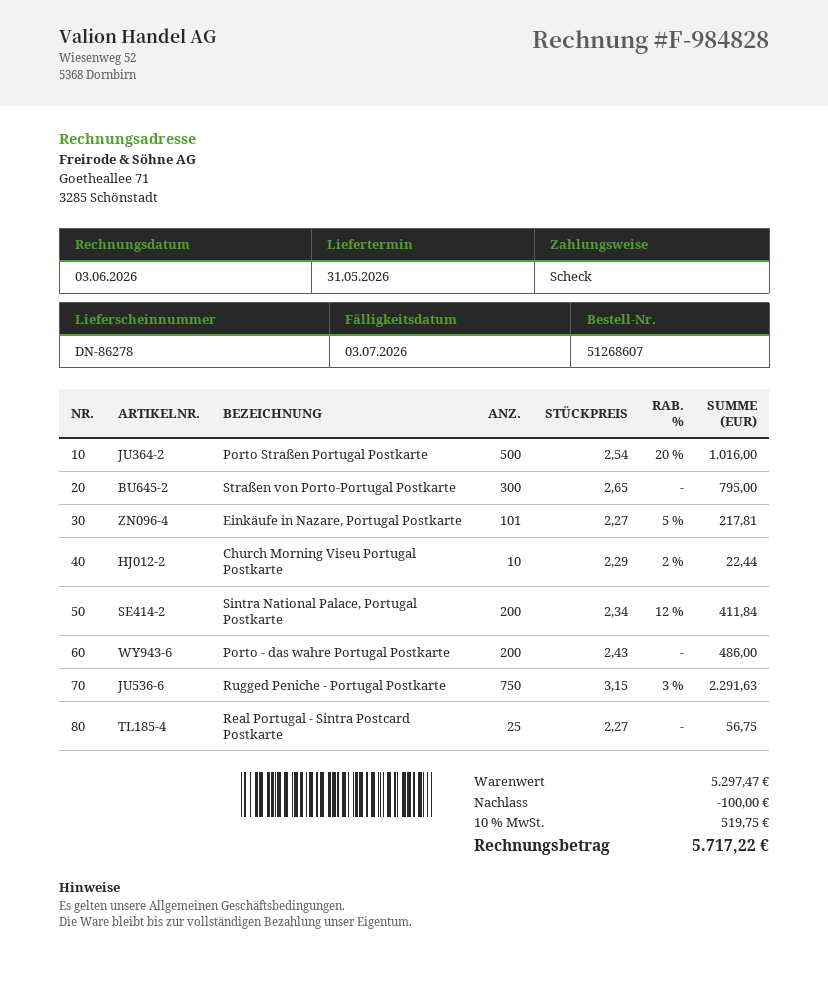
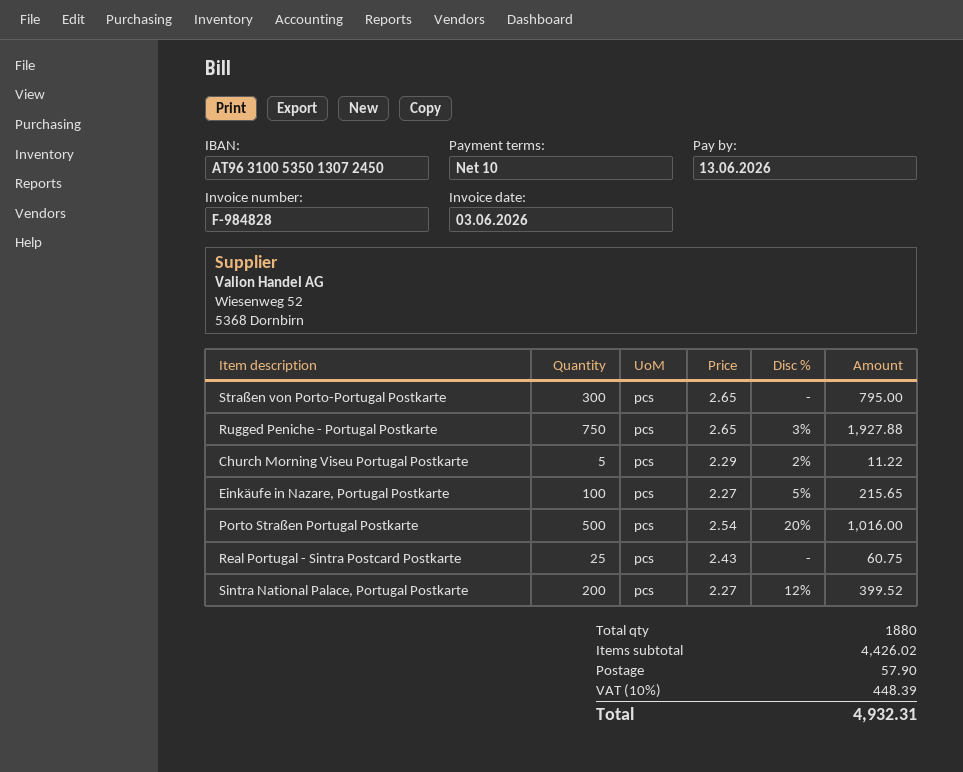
due date: 2026-07-03 -> 2026-06-13
Einkäufe in Nazare, Portugal Postkarte: 101 x 2.27 - 5% = 217.81 -> 100 x 2.27 - 5% = 215.65
Church Morning Viseu Portugal Postkarte: 10 x 2.29 - 2% = 22.44 -> 5 x 2.29 - 2% = 11.22
Sintra National Palace, Portugal Postkarte: 200 x 2.34 - 12% = 411.84 -> 200 x 2.27 - 12% = 399.52
Porto - das wahre Portugal Postkarte: 200 x 2.43 = 486.00 -> none
Rugged Peniche - Portugal Postkarte: 750 x 3.15 - 3% = 2291.63 -> 750 x 2.65 - 3% = 1927.88
Real Portugal - Sintra Postcard Postkarte: 25 x 2.27 = 56.75 -> 25 x 2.43 = 60.75
subtotal: 5297.47 -> 4426.02
discount: 100.00 -> none
shipping: none -> 57.90
tax: 10% = 519.75 -> 10% = 448.39
total: 5717.22 -> 4932.31

